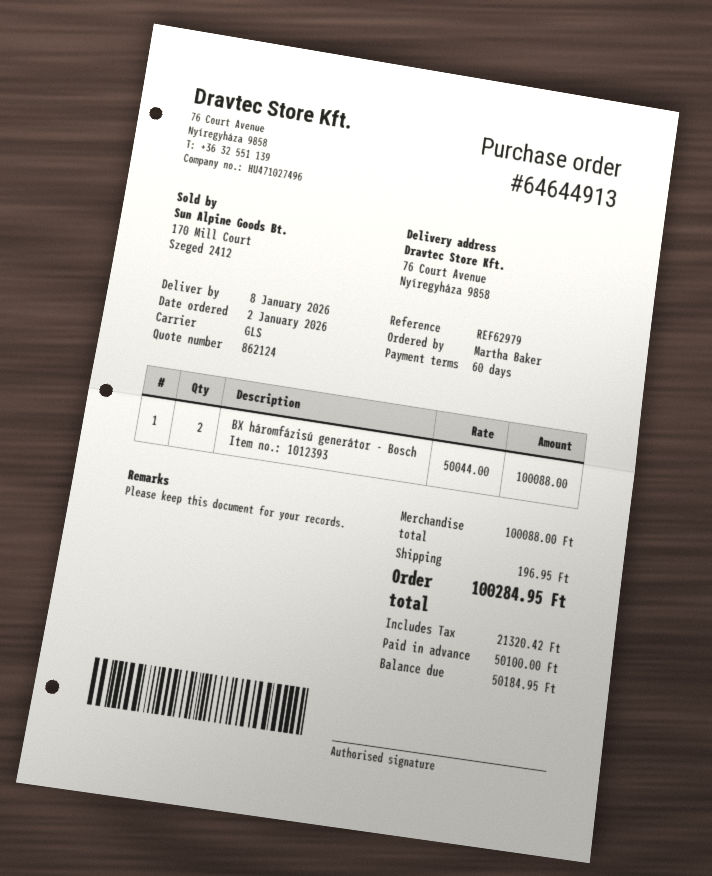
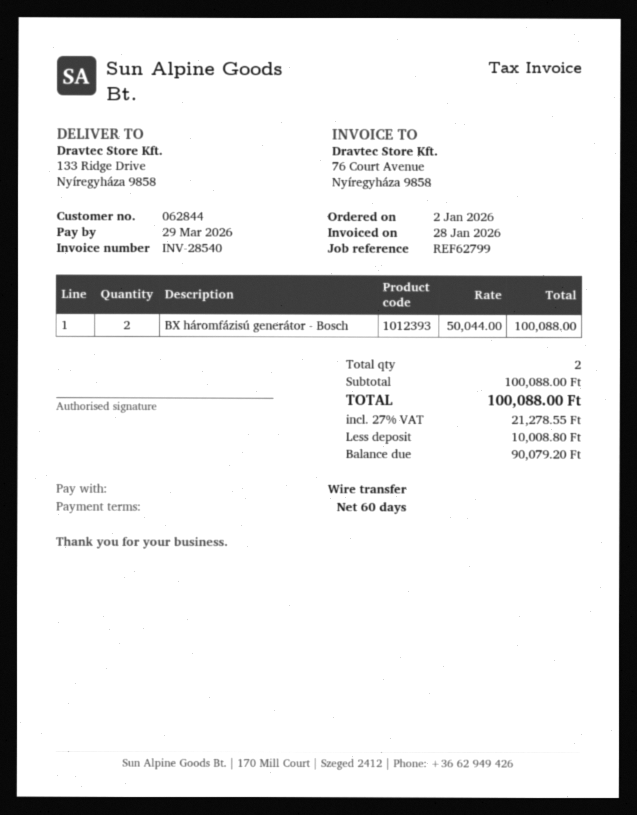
reference: REF62979 -> REF62799
ship to: 76 Court Avenue, Nyíregyháza 9858 -> 133 Ridge Drive, Nyíregyháza 9858
shipping: 196.95 -> none
tax: 21320.42 -> 21278.55
total: 100284.95 -> 100088.00
deposit: 50100.00 -> 10008.80
balance: 50184.95 -> 90079.20

